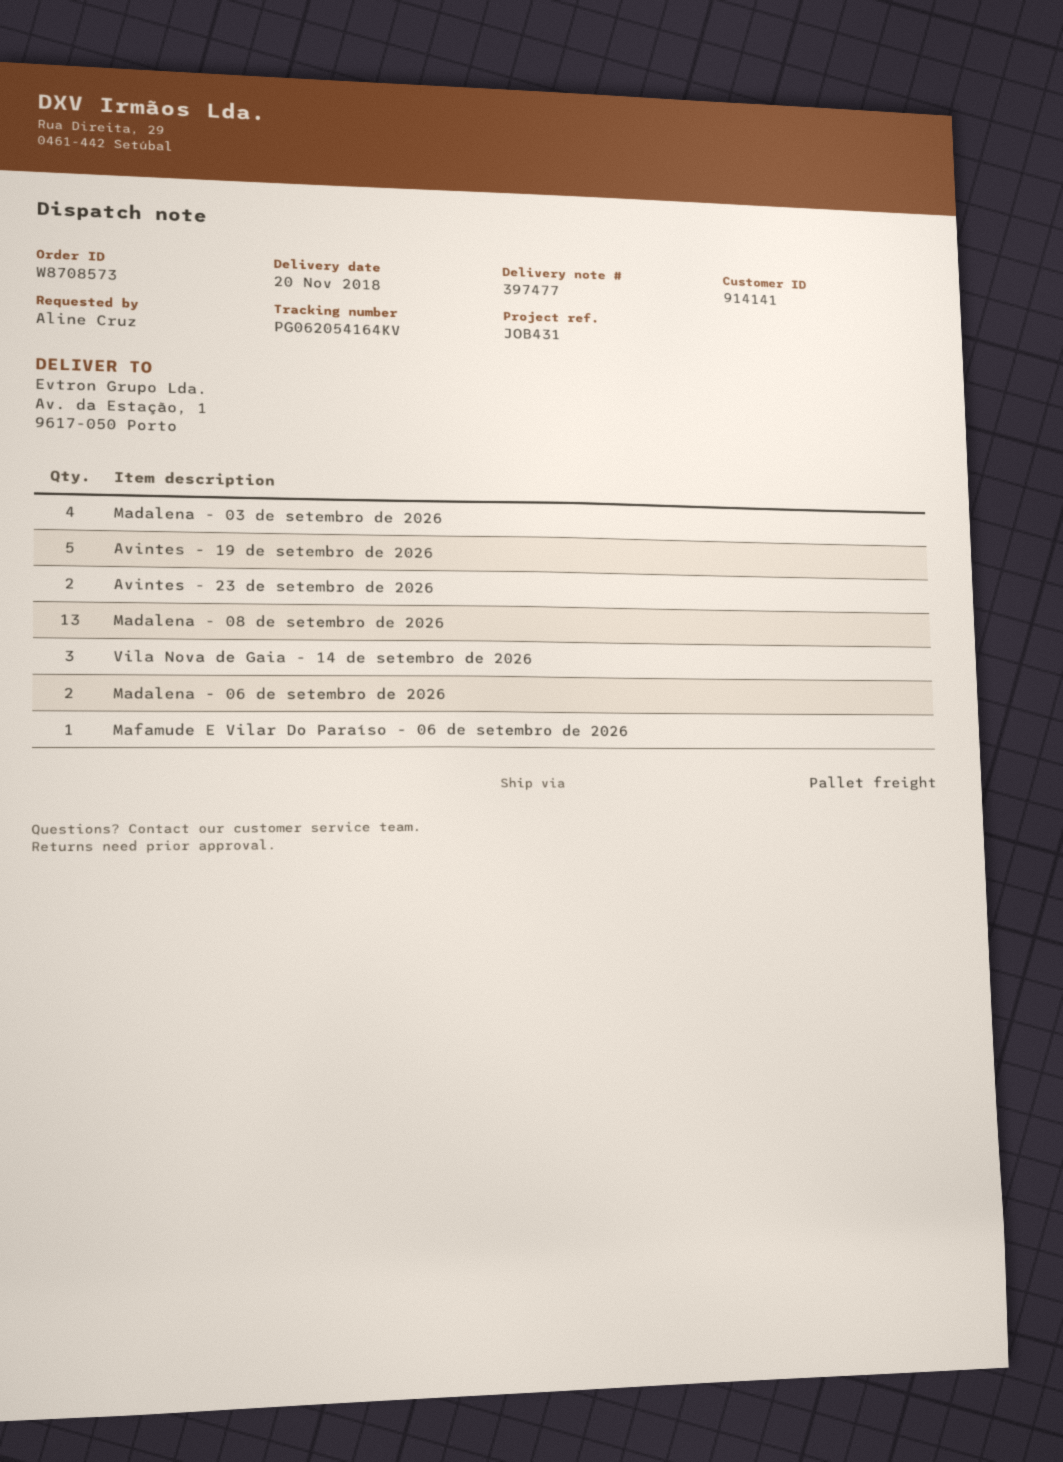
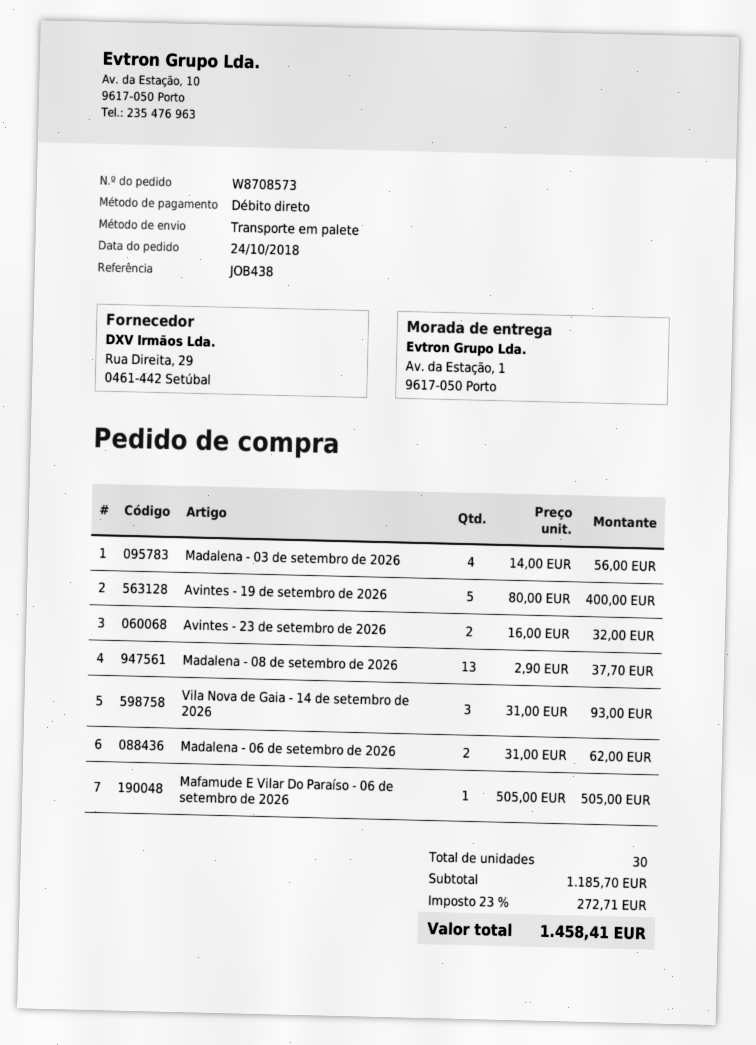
reference: JOB431 -> JOB438

